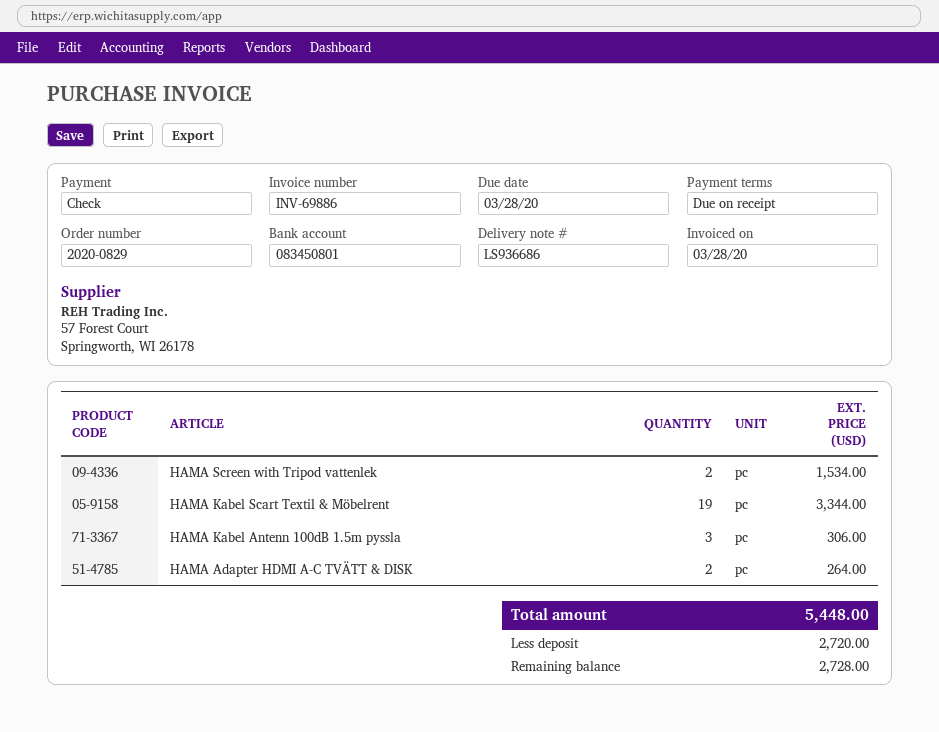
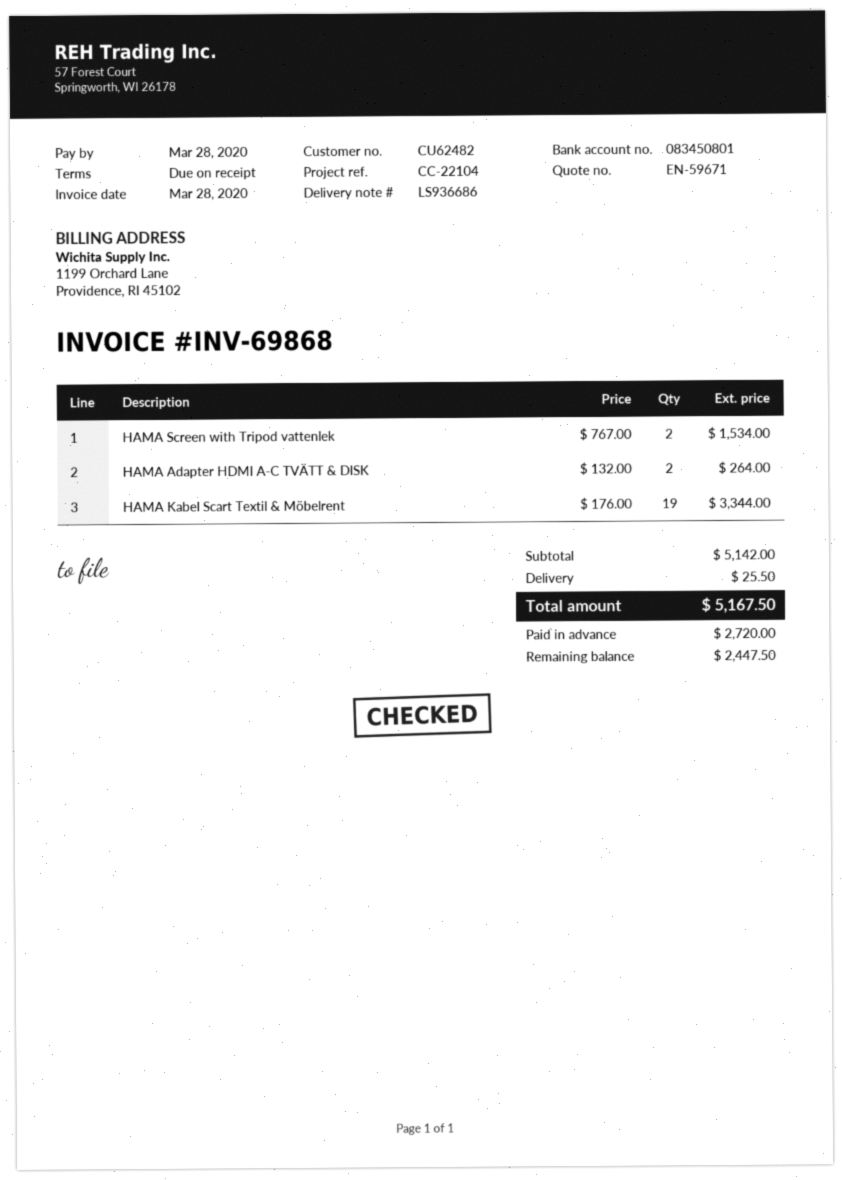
invoice number: INV-69886 -> INV-69868
HAMA Kabel Antenn 100dB 1.5m pyssla: 3 for 306.00 -> none
shipping: none -> 25.50
total: 5448.00 -> 5167.50
balance: 2728.00 -> 2447.50

